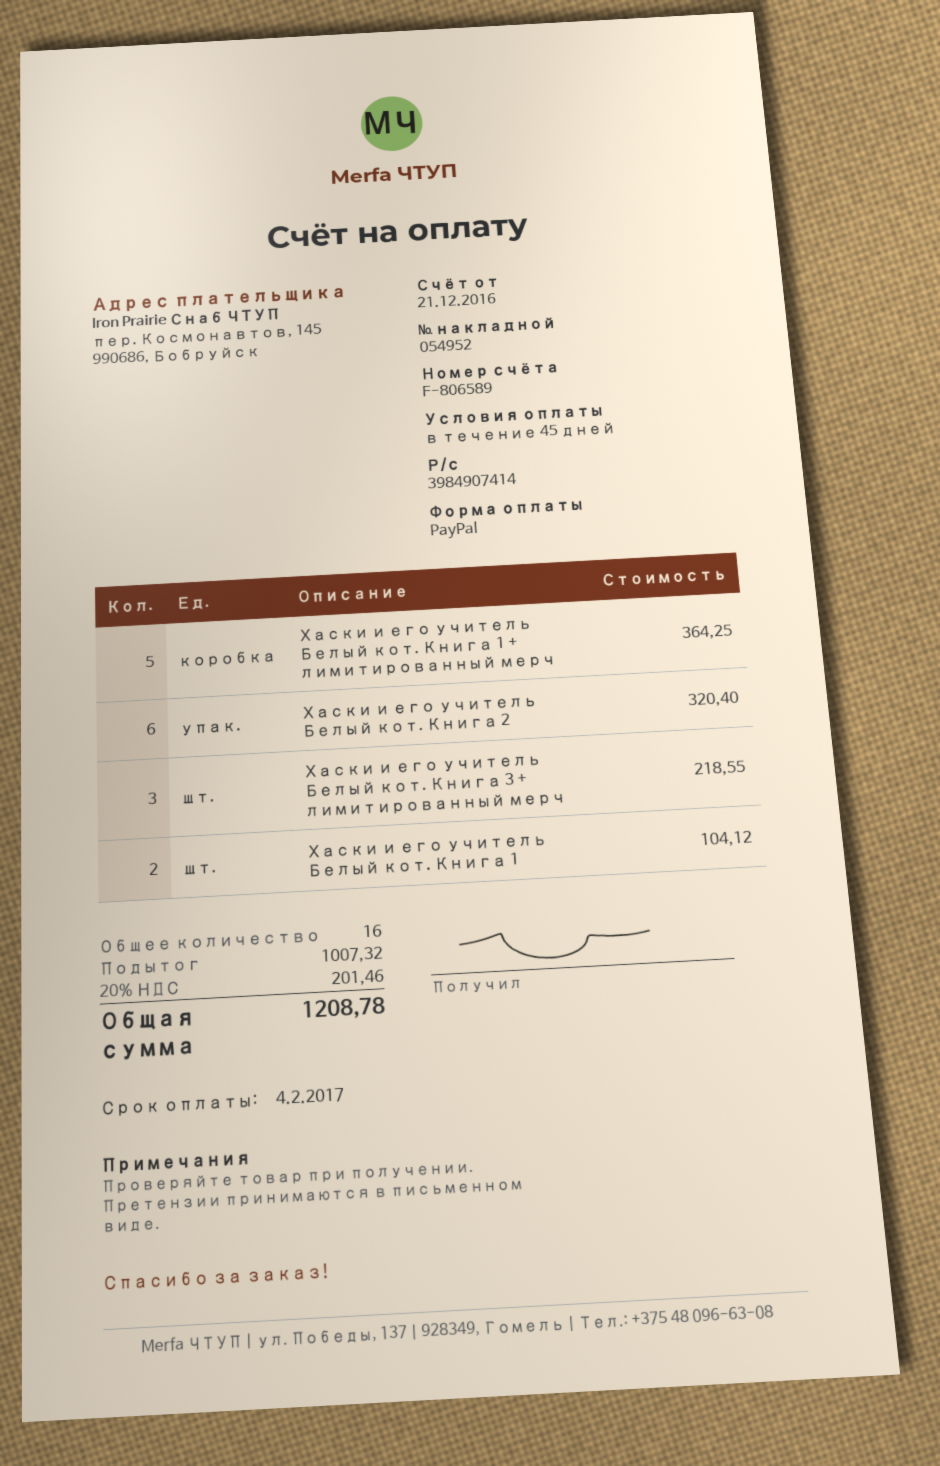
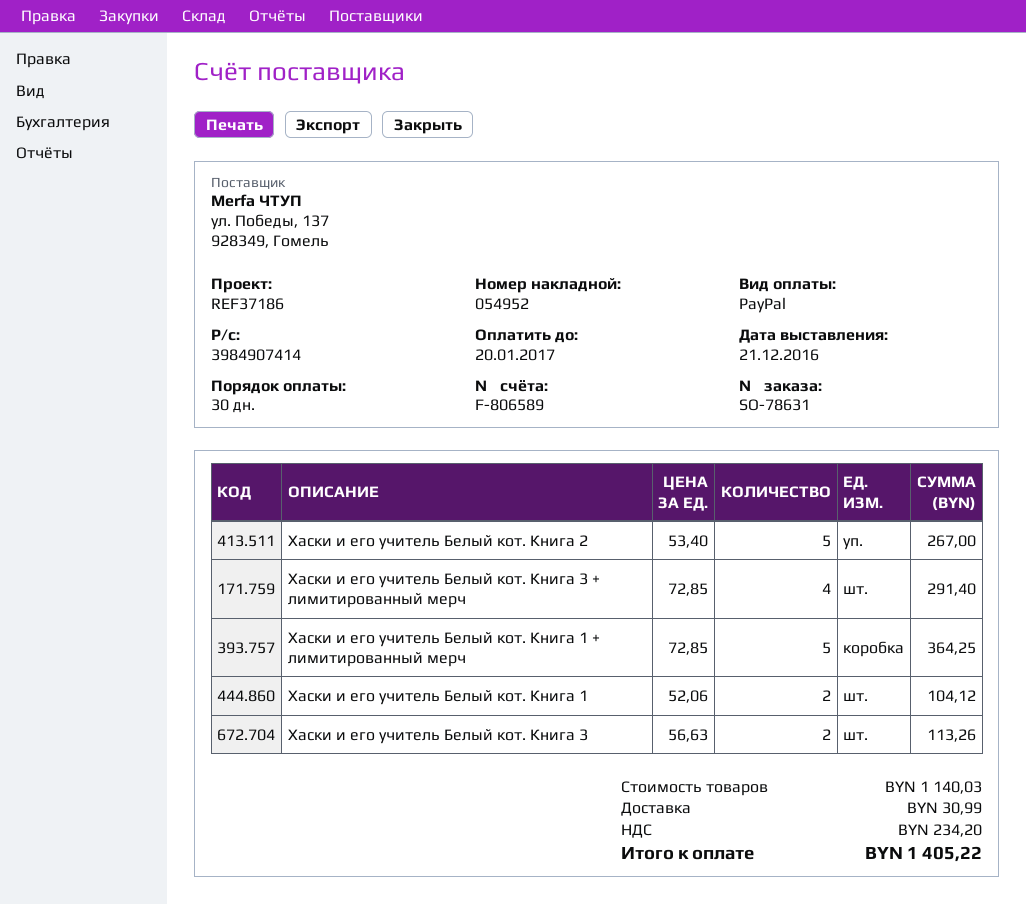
payment terms: 45 days -> 30 days
due date: 2017-02-04 -> 2017-01-20
Хаски и его учитель Белый кот. Книга 2: 6 for 320.40 -> 5 for 267.00
Хаски и его учитель Белый кот. Книга 3 + лимитированный мерч: 3 for 218.55 -> 4 for 291.40
Хаски и его учитель Белый кот. Книга 3: none -> 2 for 113.26
subtotal: 1007.32 -> 1140.03
shipping: none -> 30.99
tax: 201.46 -> 234.20
total: 1208.78 -> 1405.22

